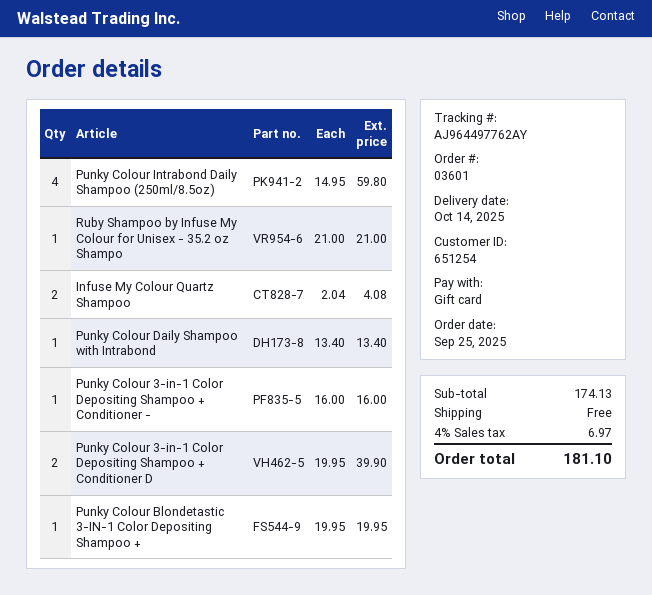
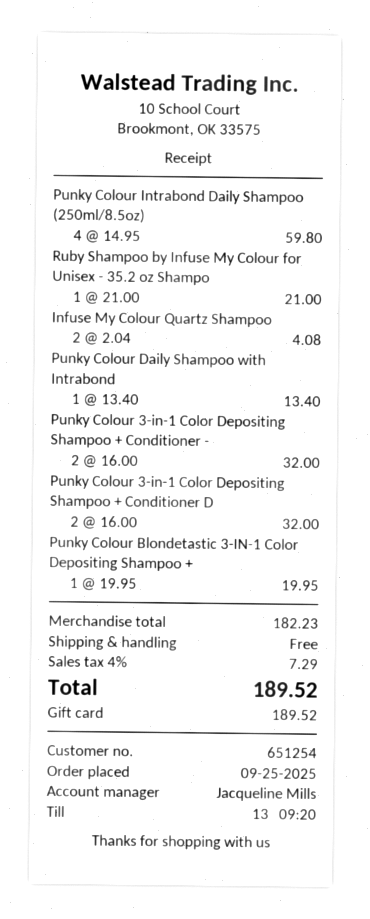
Punky Colour 3-in-1 Color Depositing Shampoo + Conditioner -: 1 x 16.00 = 16.00 -> 2 x 16.00 = 32.00
Punky Colour 3-in-1 Color Depositing Shampoo + Conditioner D: 2 x 19.95 = 39.90 -> 2 x 16.00 = 32.00
subtotal: 174.13 -> 182.23
tax: 4% = 6.97 -> 4% = 7.29
total: 181.10 -> 189.52

